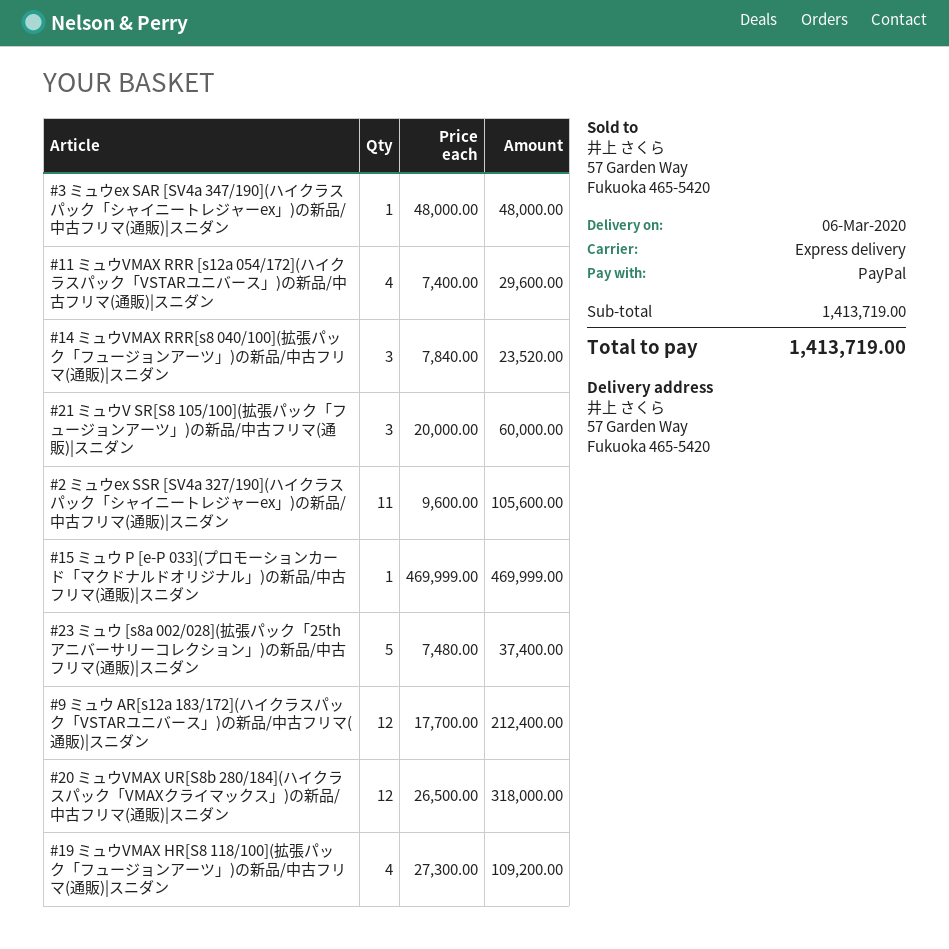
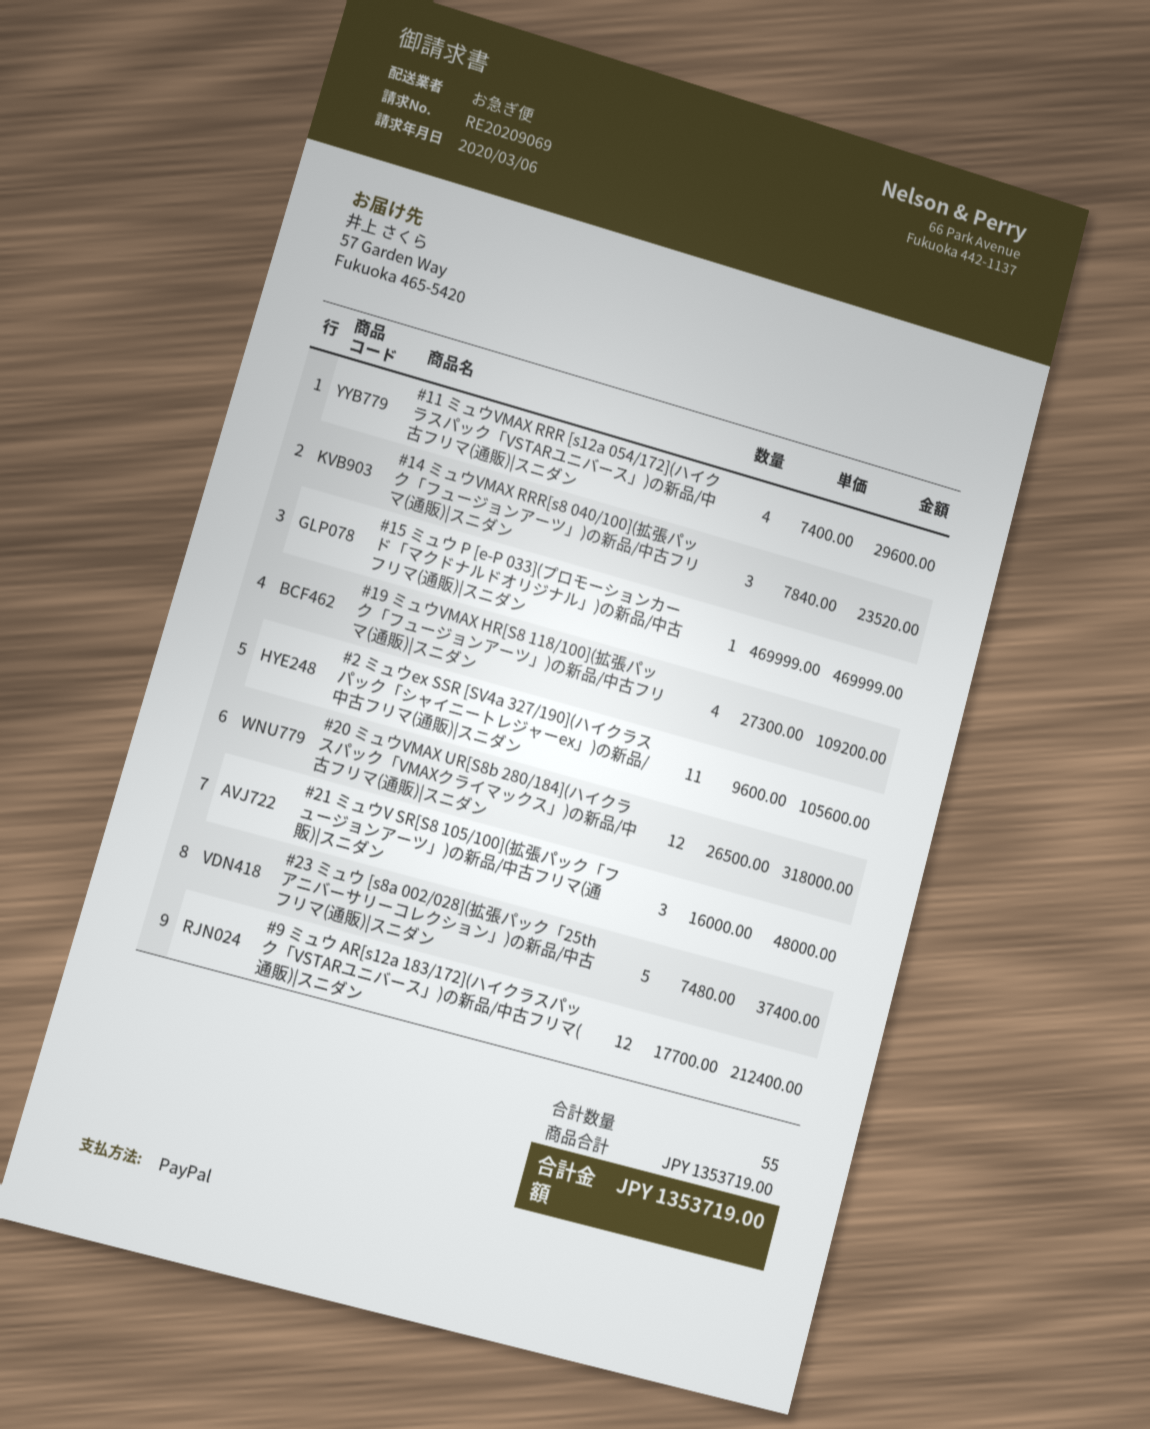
#3 ミュウex SAR [SV4a 347/190](ハイクラスパック「シャイニートレジャーex」)の新品/中古フリマ(通販)|スニダン: 1 x 48000.00 = 48000.00 -> none
#21 ミュウV SR[S8 105/100](拡張パック「フュージョンアーツ」)の新品/中古フリマ(通販)|スニダン: 3 x 20000.00 = 60000.00 -> 3 x 16000.00 = 48000.00
subtotal: 1413719.00 -> 1353719.00
total: 1413719.00 -> 1353719.00

